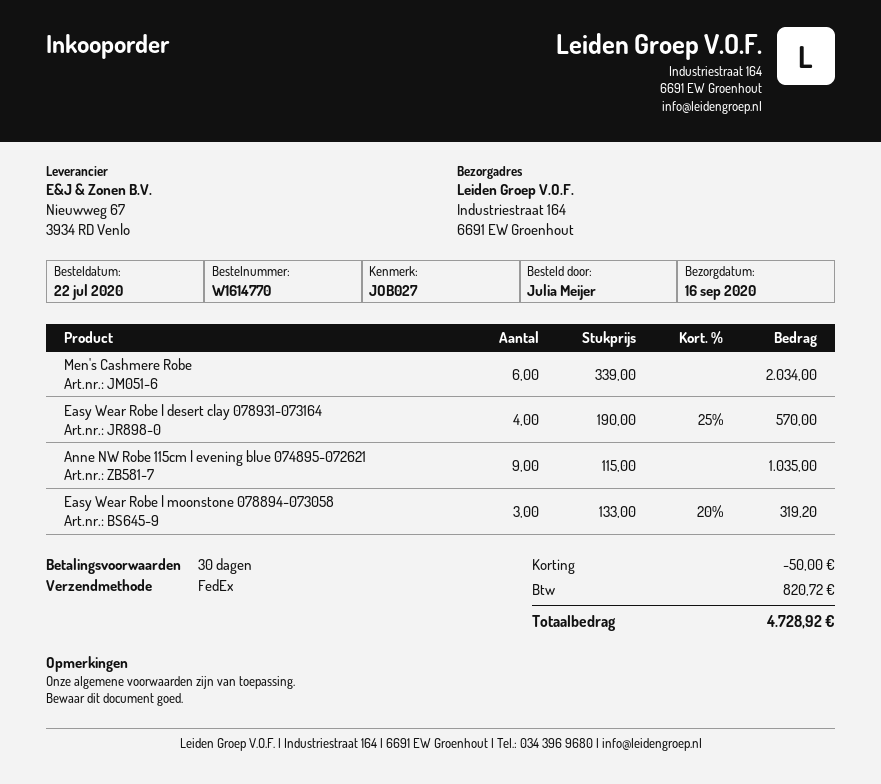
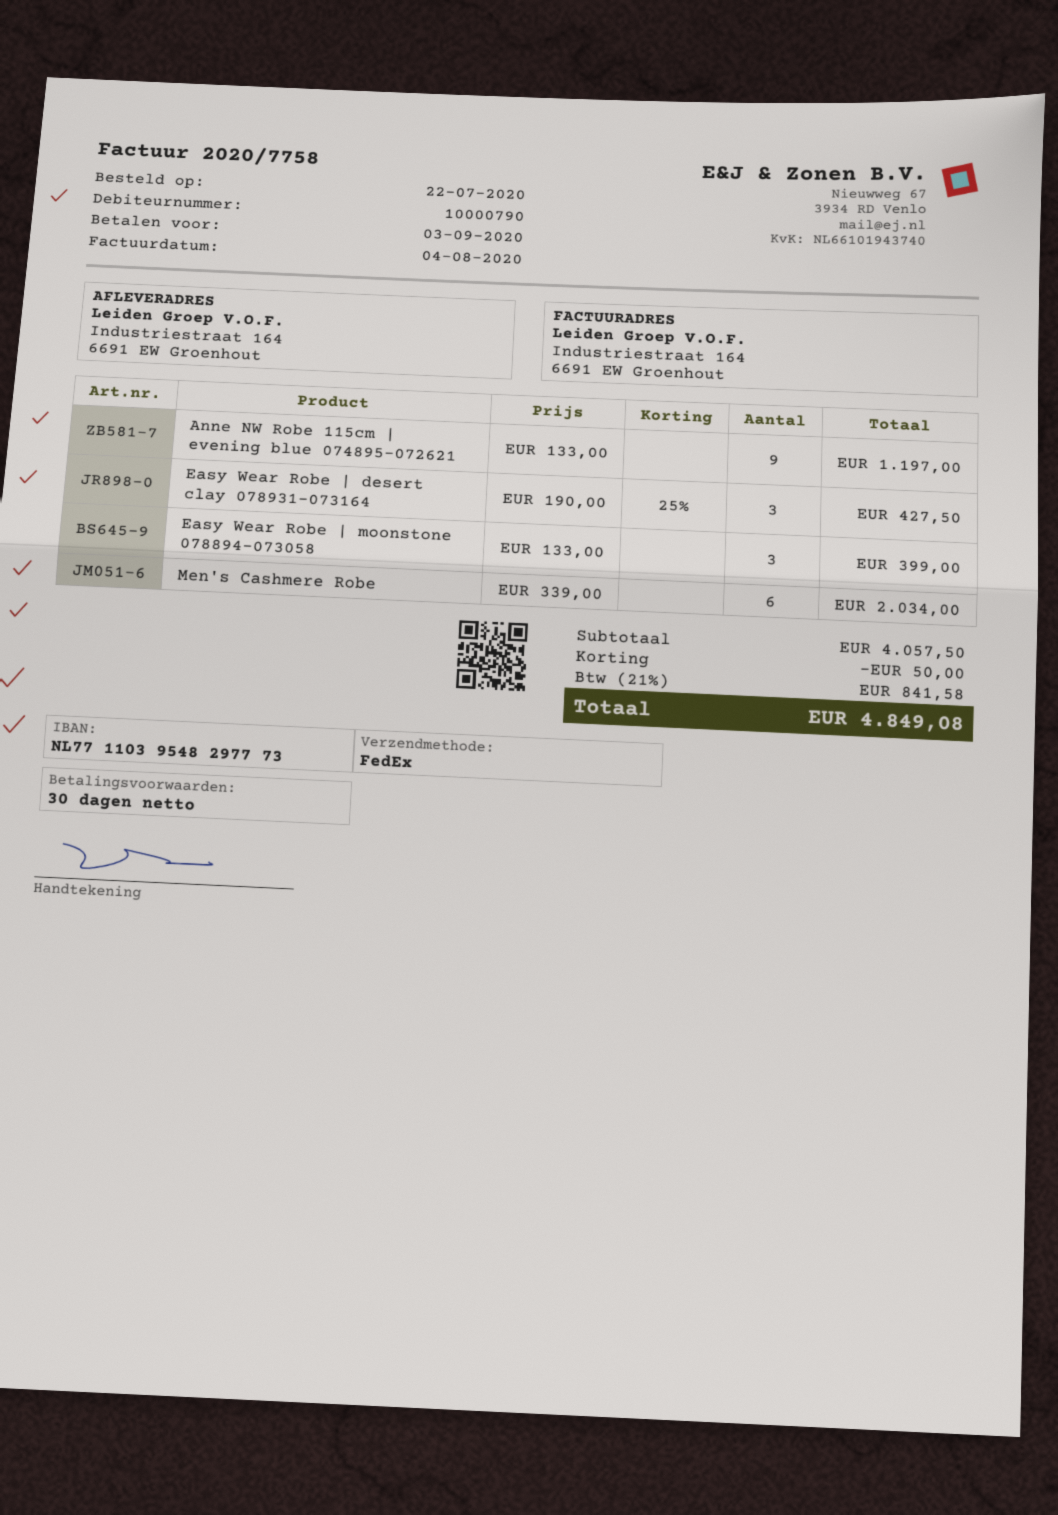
Easy Wear Robe | desert clay 078931-073164: 4 x 190.00 - 25% = 570.00 -> 3 x 190.00 - 25% = 427.50
Anne NW Robe 115cm | evening blue 074895-072621: 9 x 115.00 = 1035.00 -> 9 x 133.00 = 1197.00
Easy Wear Robe | moonstone 078894-073058: 3 x 133.00 - 20% = 319.20 -> 3 x 133.00 = 399.00
tax: 820.72 -> 841.58
total: 4728.92 -> 4849.08

